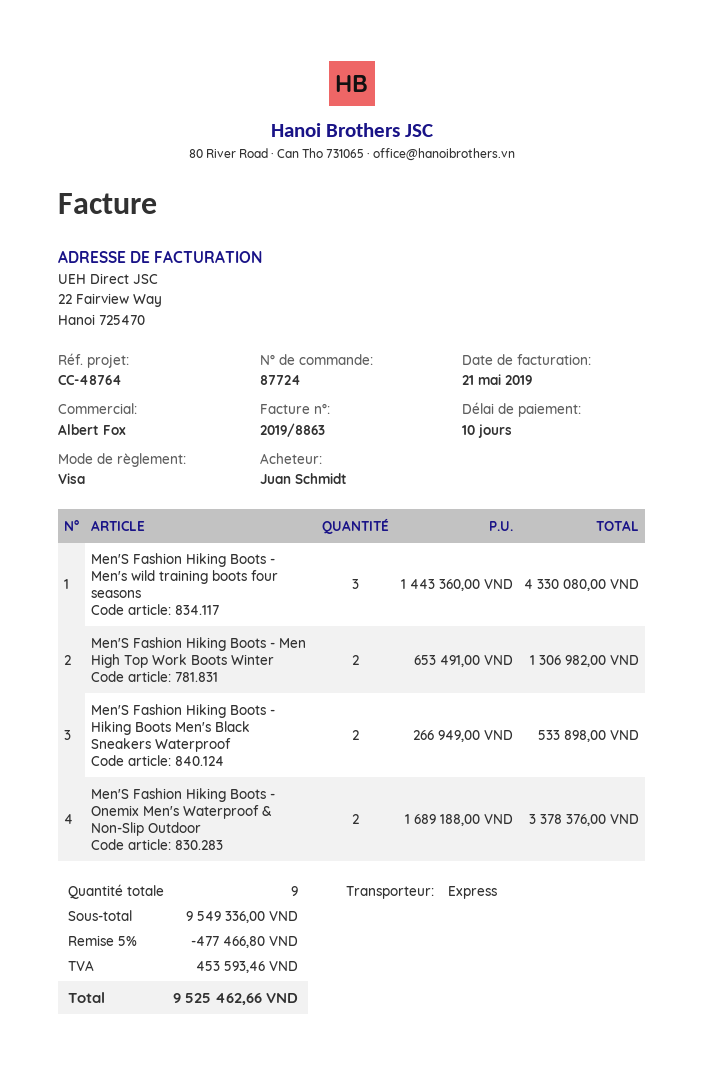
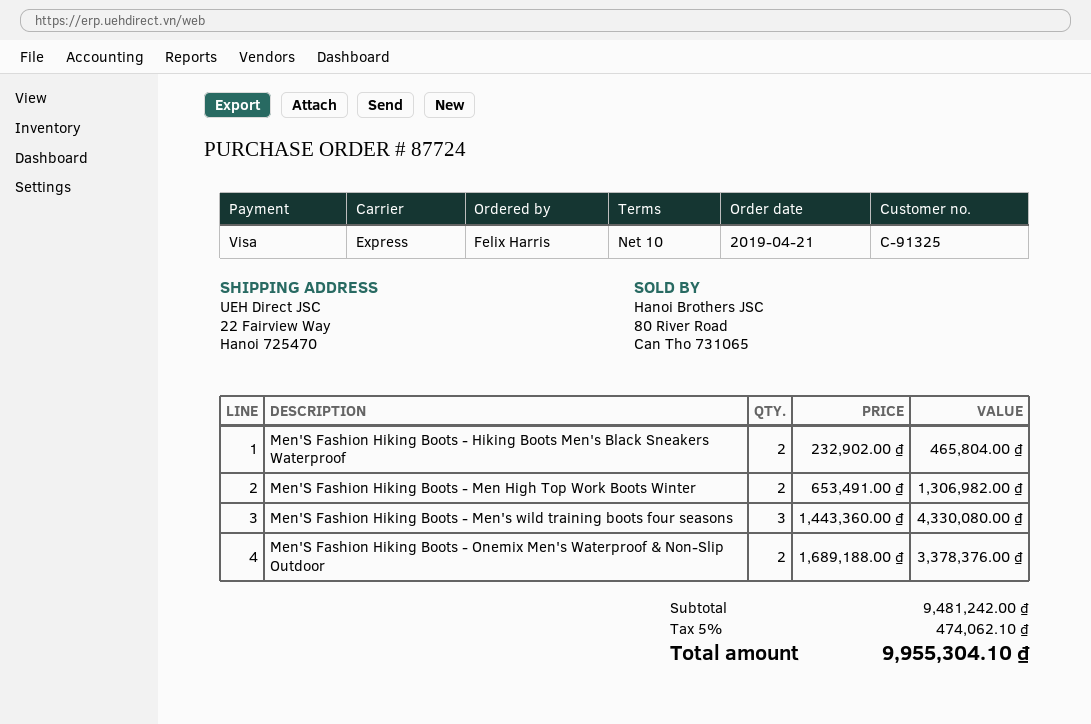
ordered by: Juan Schmidt -> Felix Harris
Men'S Fashion Hiking Boots - Hiking Boots Men's Black Sneakers Waterproof: 2 x 266949.00 = 533898.00 -> 2 x 232902.00 = 465804.00
subtotal: 9549336.00 -> 9481242.00
discount: 5% = 477466.80 -> none
tax: 453593.46 -> 474062.10
total: 9525462.66 -> 9955304.10

